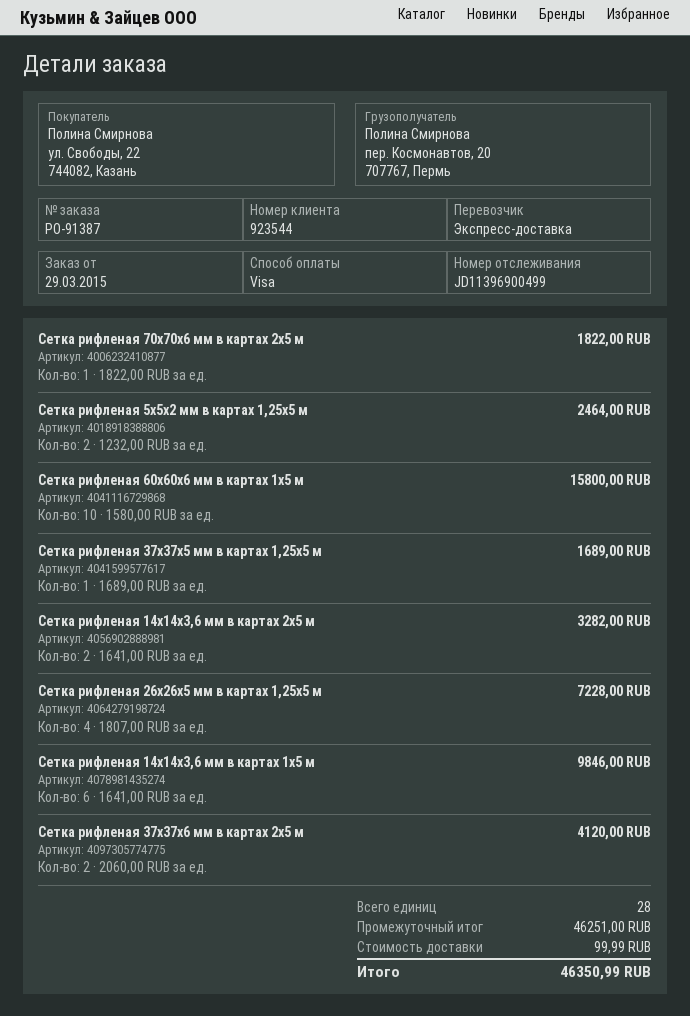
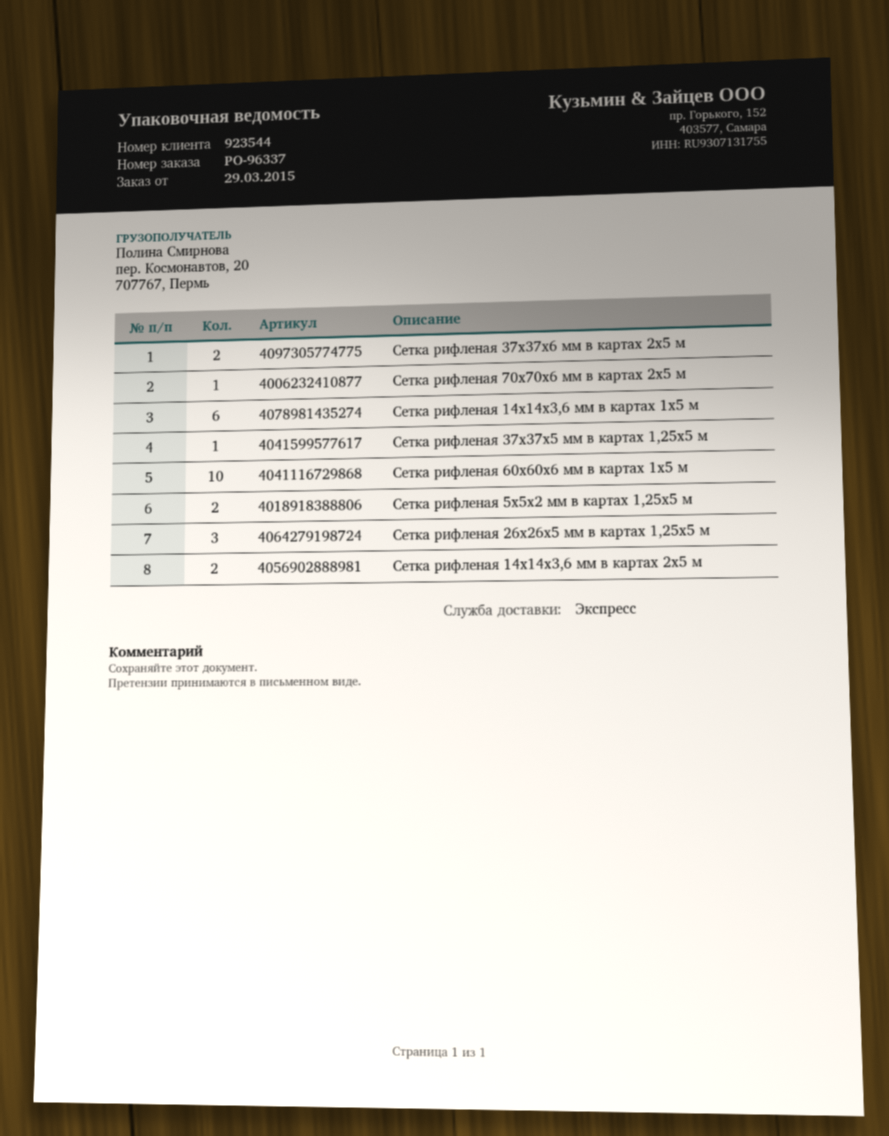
order number: PO-91387 -> PO-96337
Сетка рифленая 26х26х5 мм в картах 1,25х5 м: 4 -> 3

